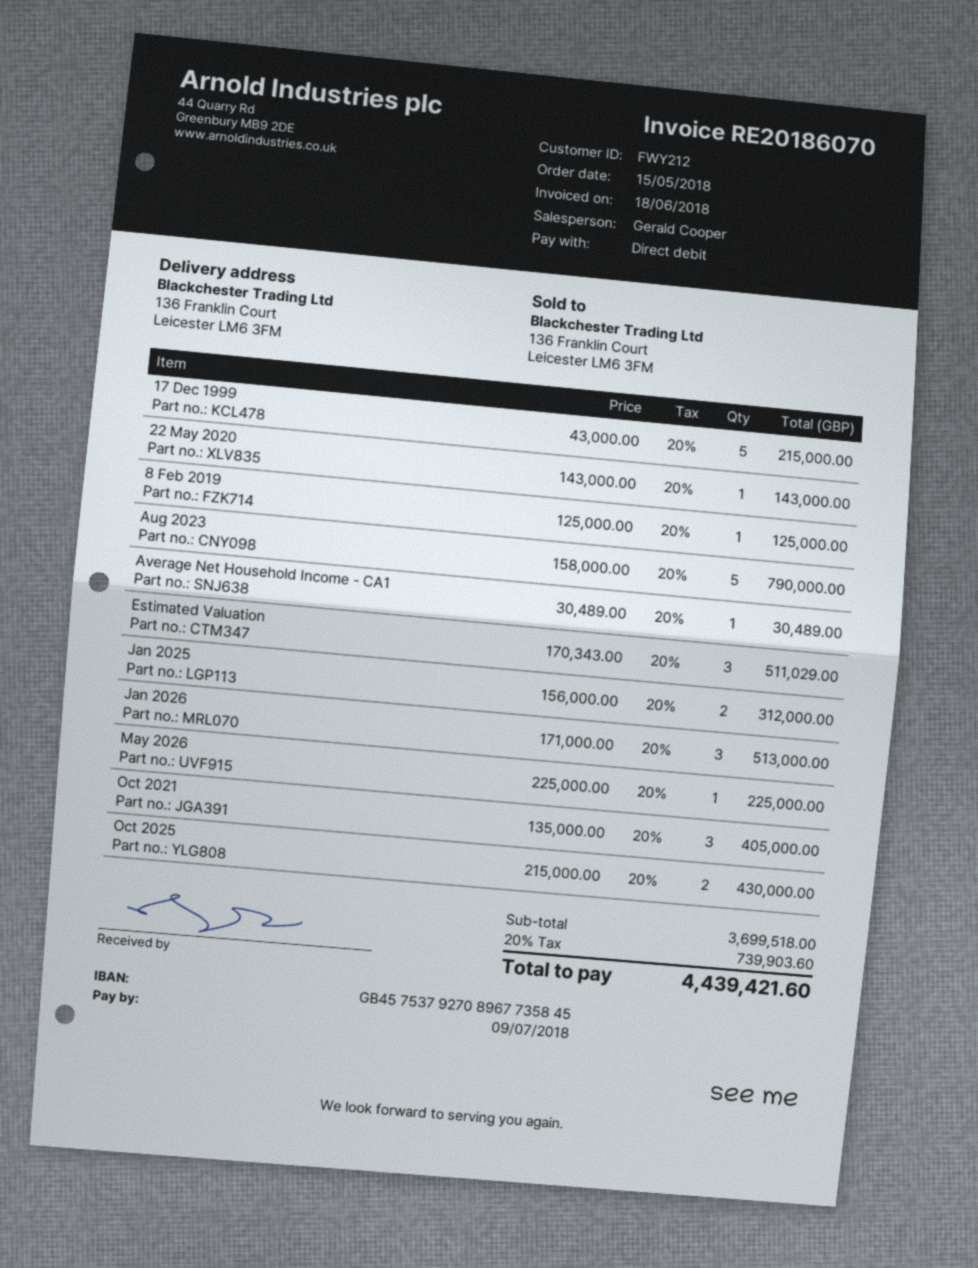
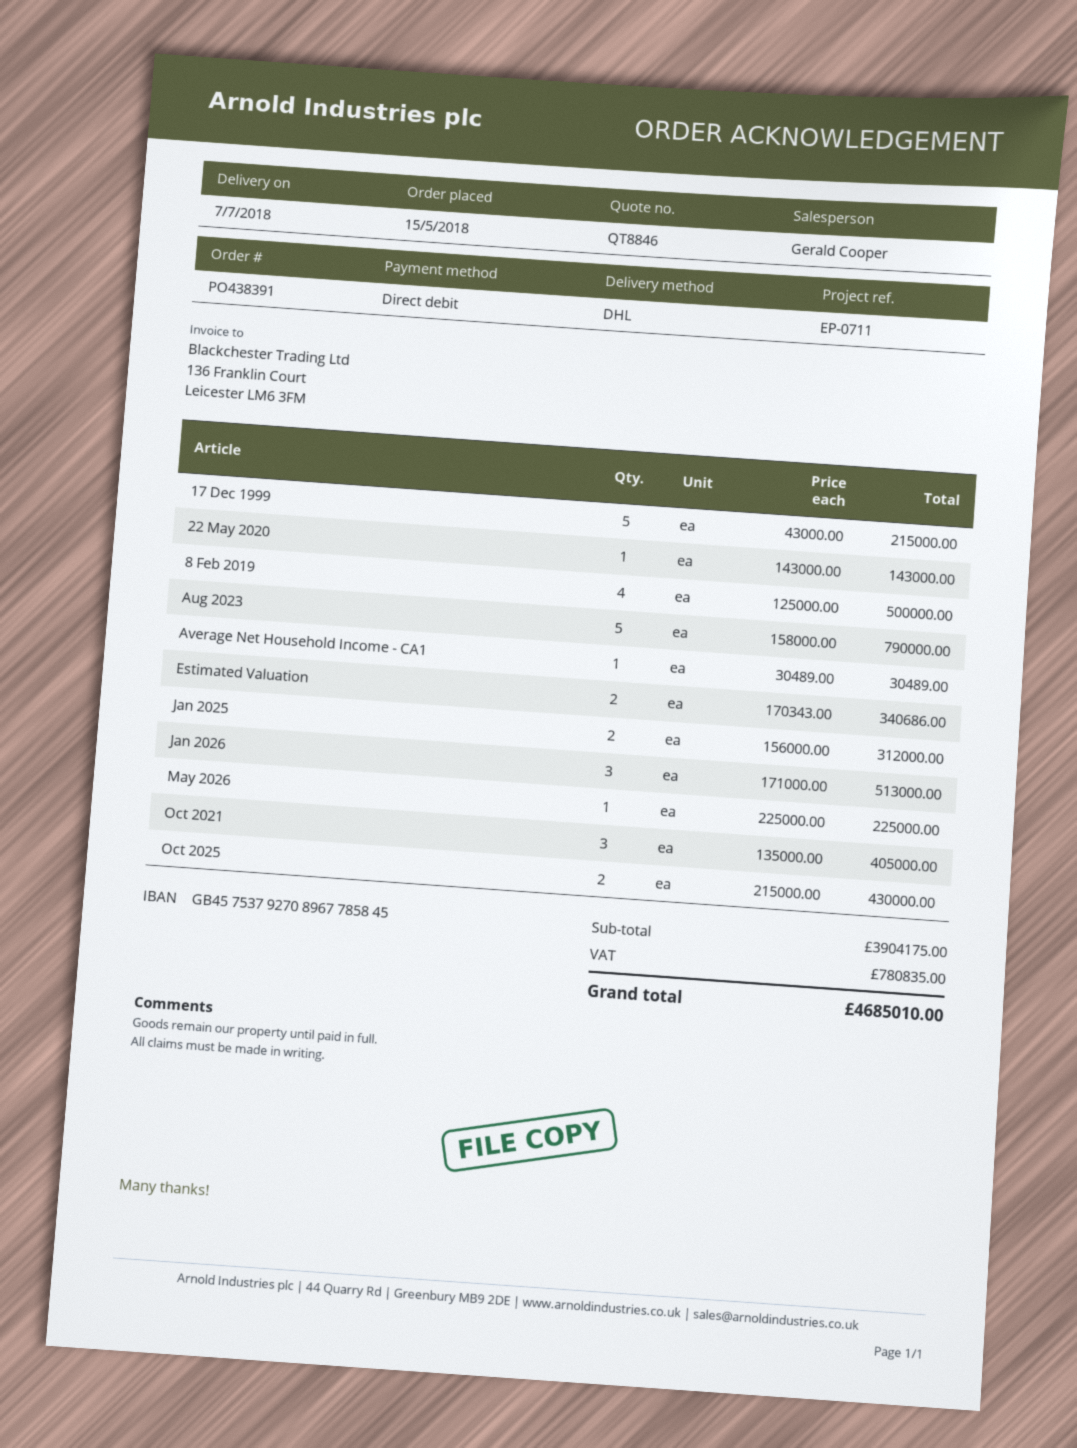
bank account: GB45753792708967735845 -> GB45753792708967785845
8 Feb 2019: 1 x 125000.00 = 125000.00 -> 4 x 125000.00 = 500000.00
Estimated Valuation: 3 x 170343.00 = 511029.00 -> 2 x 170343.00 = 340686.00
subtotal: 3699518.00 -> 3904175.00
tax: 739903.60 -> 780835.00
total: 4439421.60 -> 4685010.00

